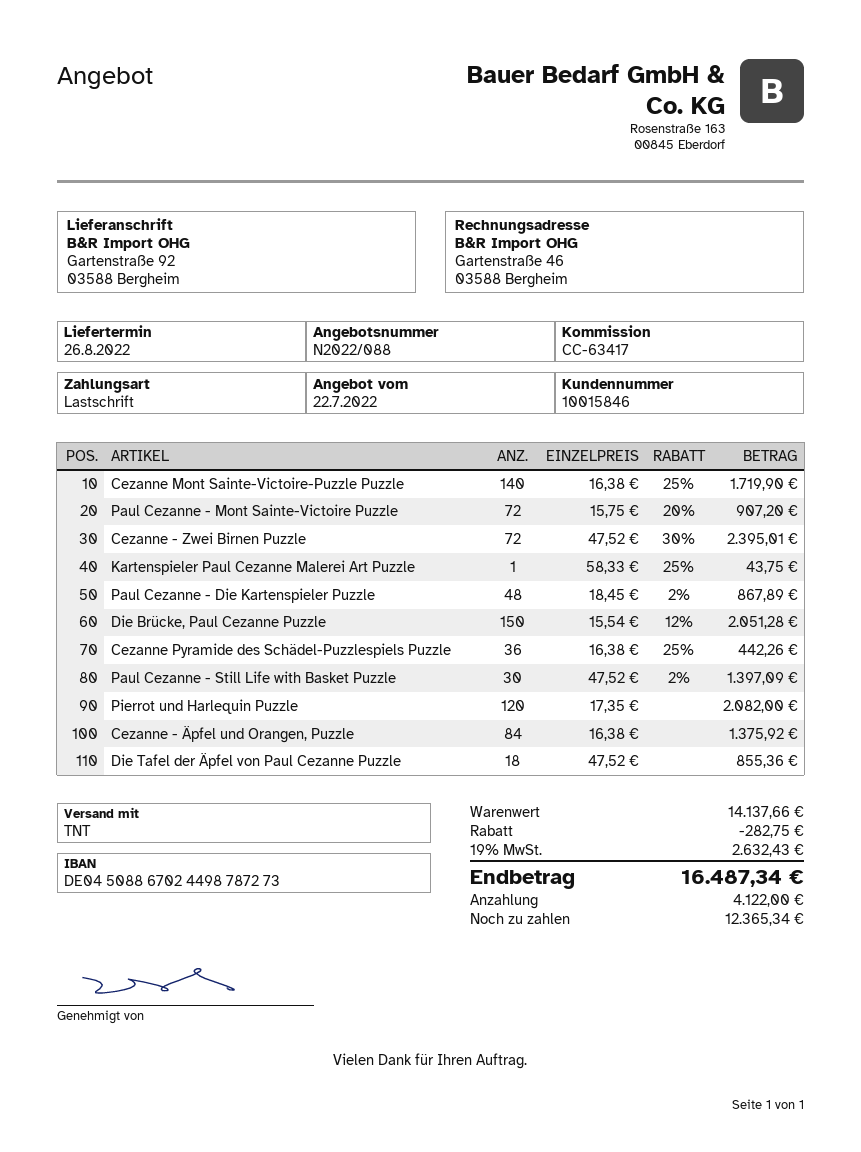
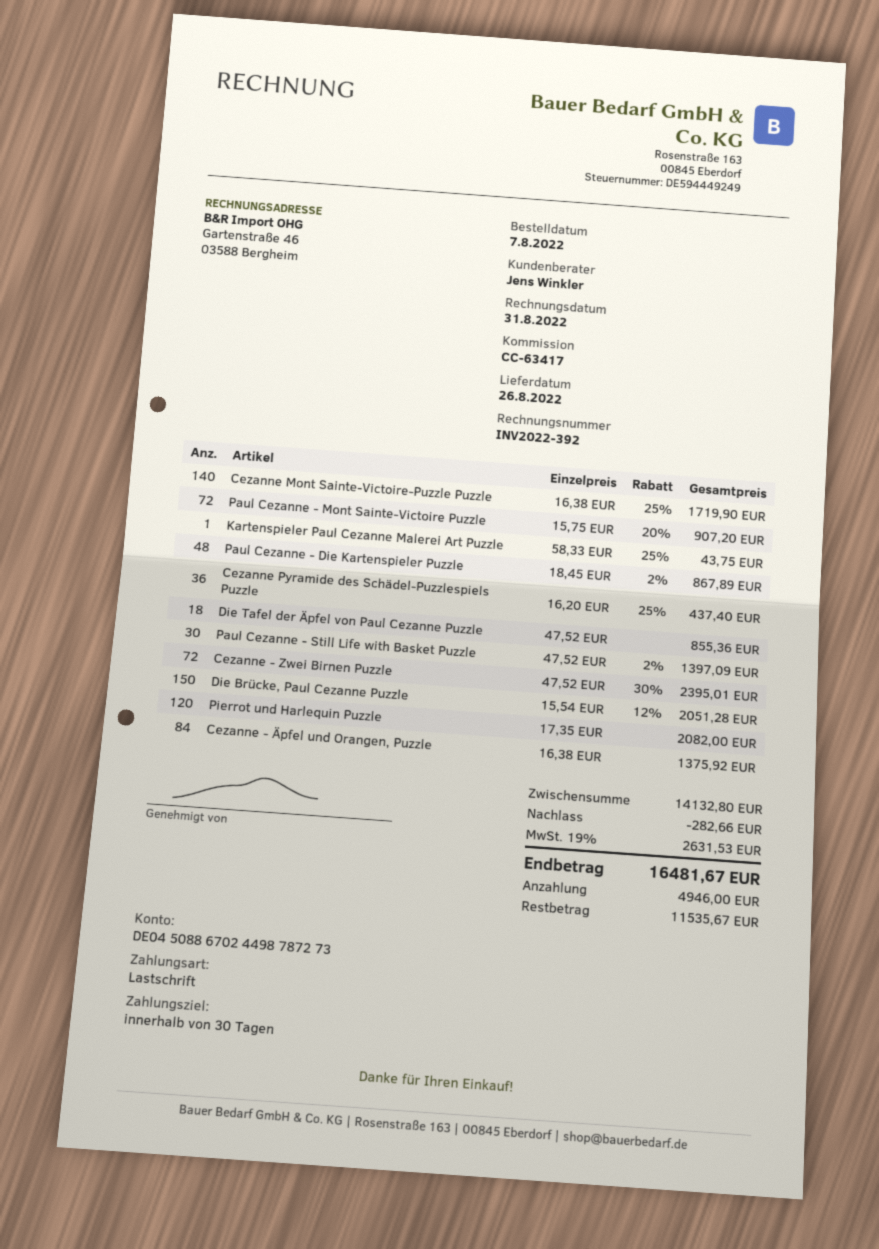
Cezanne Pyramide des Schädel-Puzzlespiels Puzzle: 36 x 16.38 - 25% = 442.26 -> 36 x 16.20 - 25% = 437.40
subtotal: 14137.66 -> 14132.80
discount: 282.75 -> 282.66
tax: 19% = 2632.43 -> 19% = 2631.53
total: 16487.34 -> 16481.67
deposit: 4122.00 -> 4946.00
balance: 12365.34 -> 11535.67

